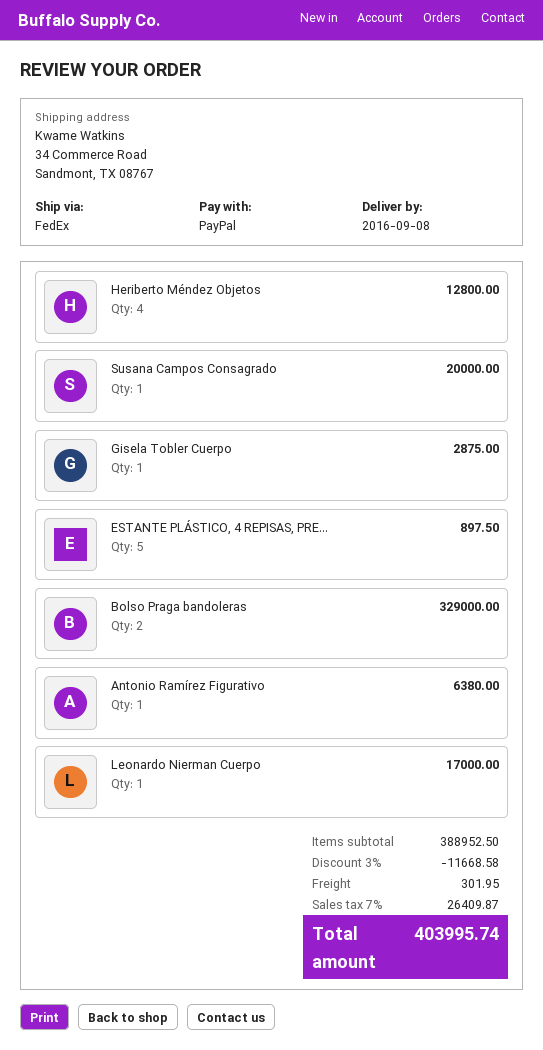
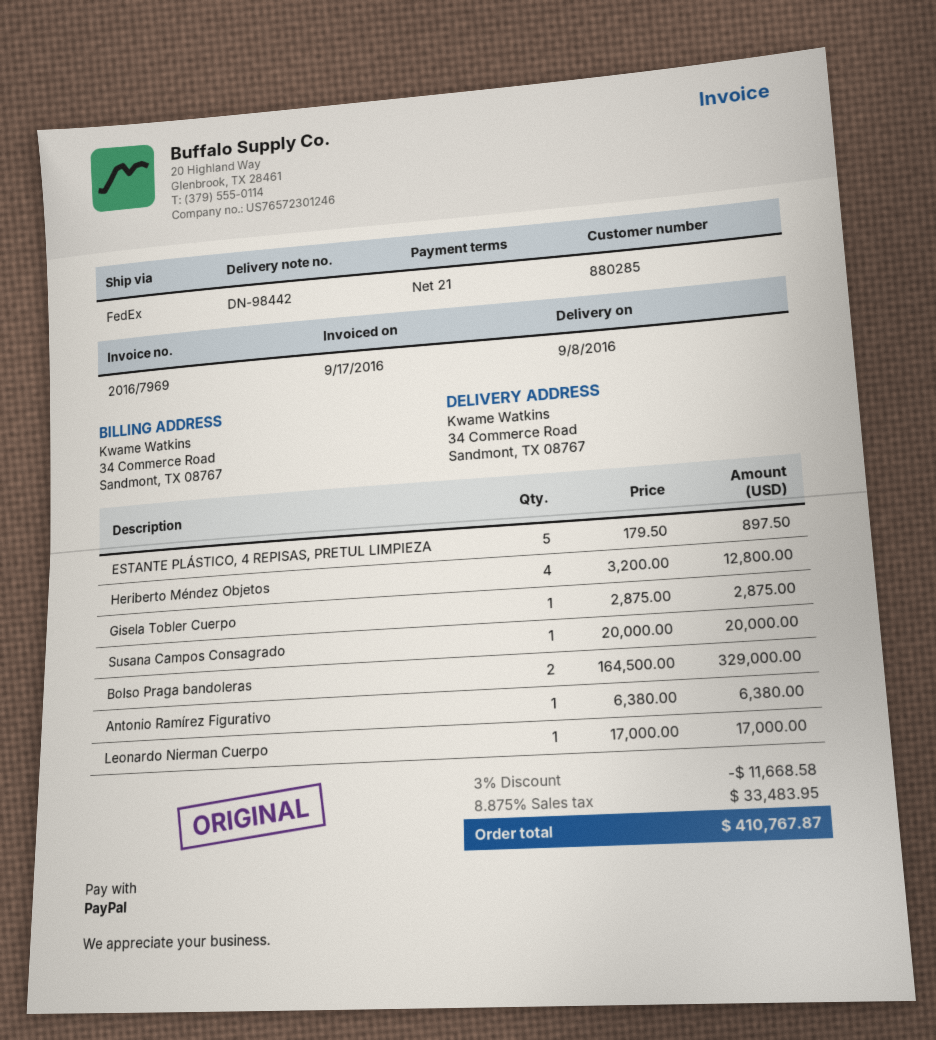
shipping: 301.95 -> none
tax: 7% = 26409.87 -> 8.875% = 33483.95
total: 403995.74 -> 410767.87

